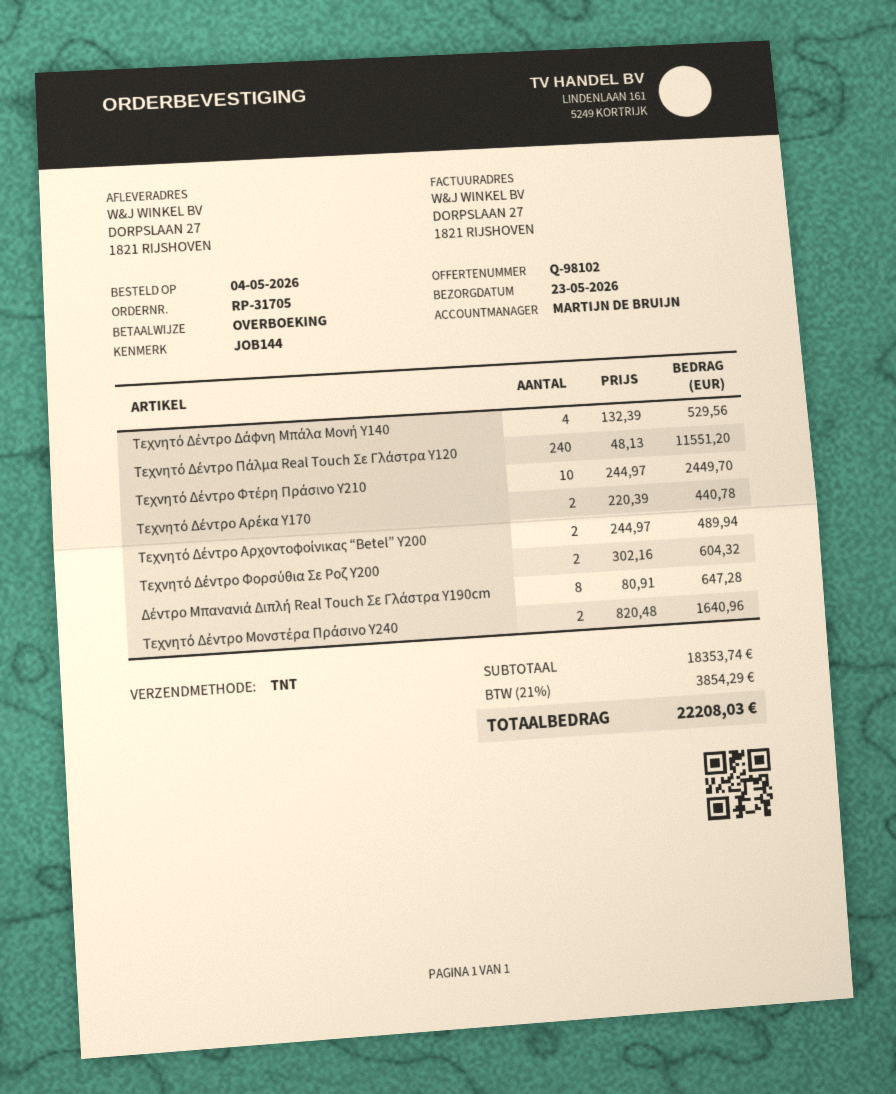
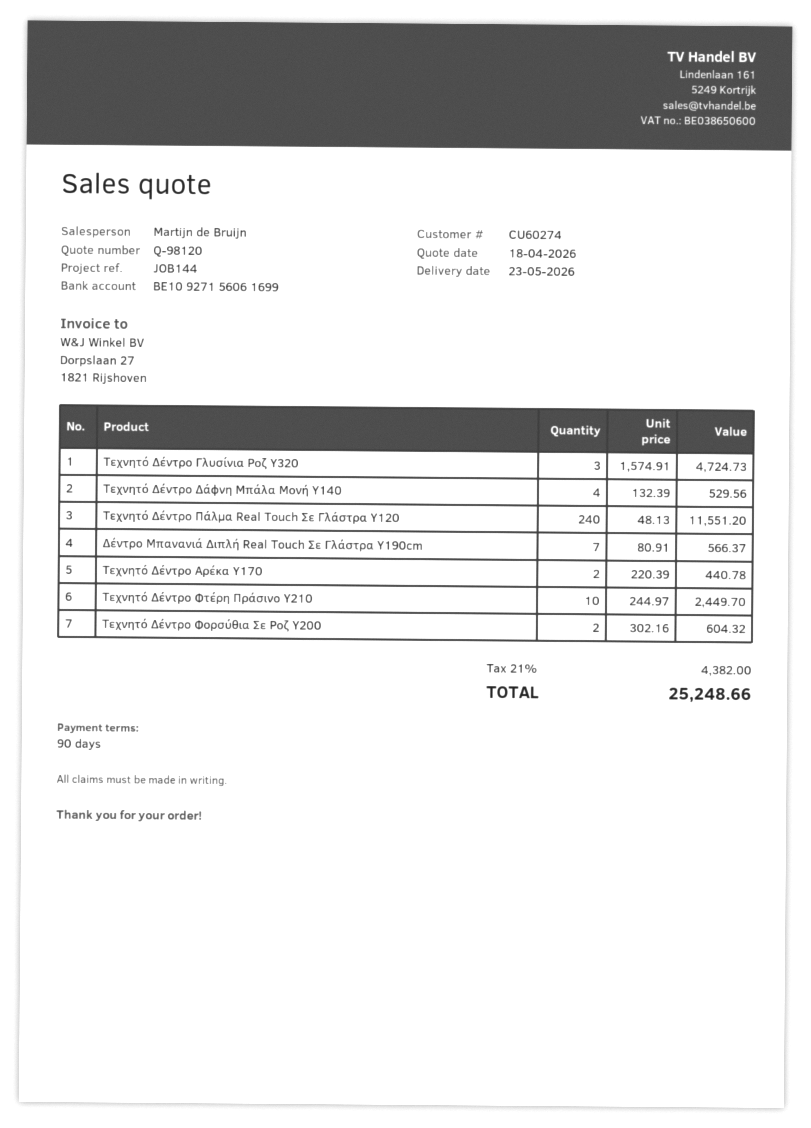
quote number: Q-98102 -> Q-98120
Τεχνητό Δέντρο Αρχοντοφοίνικας “Betel” Υ200: 2 x 244.97 = 489.94 -> none
Δέντρο Μπανανιά Διπλή Real Touch Σε Γλάστρα Υ190cm: 8 x 80.91 = 647.28 -> 7 x 80.91 = 566.37
Τεχνητό Δέντρο Μονστέρα Πράσινο Υ240: 2 x 820.48 = 1640.96 -> none
Τεχνητό Δέντρο Γλυσίνια Ροζ Υ320: none -> 3 x 1574.91 = 4724.73
tax: 21% = 3854.29 -> 21% = 4382.00
total: 22208.03 -> 25248.66

